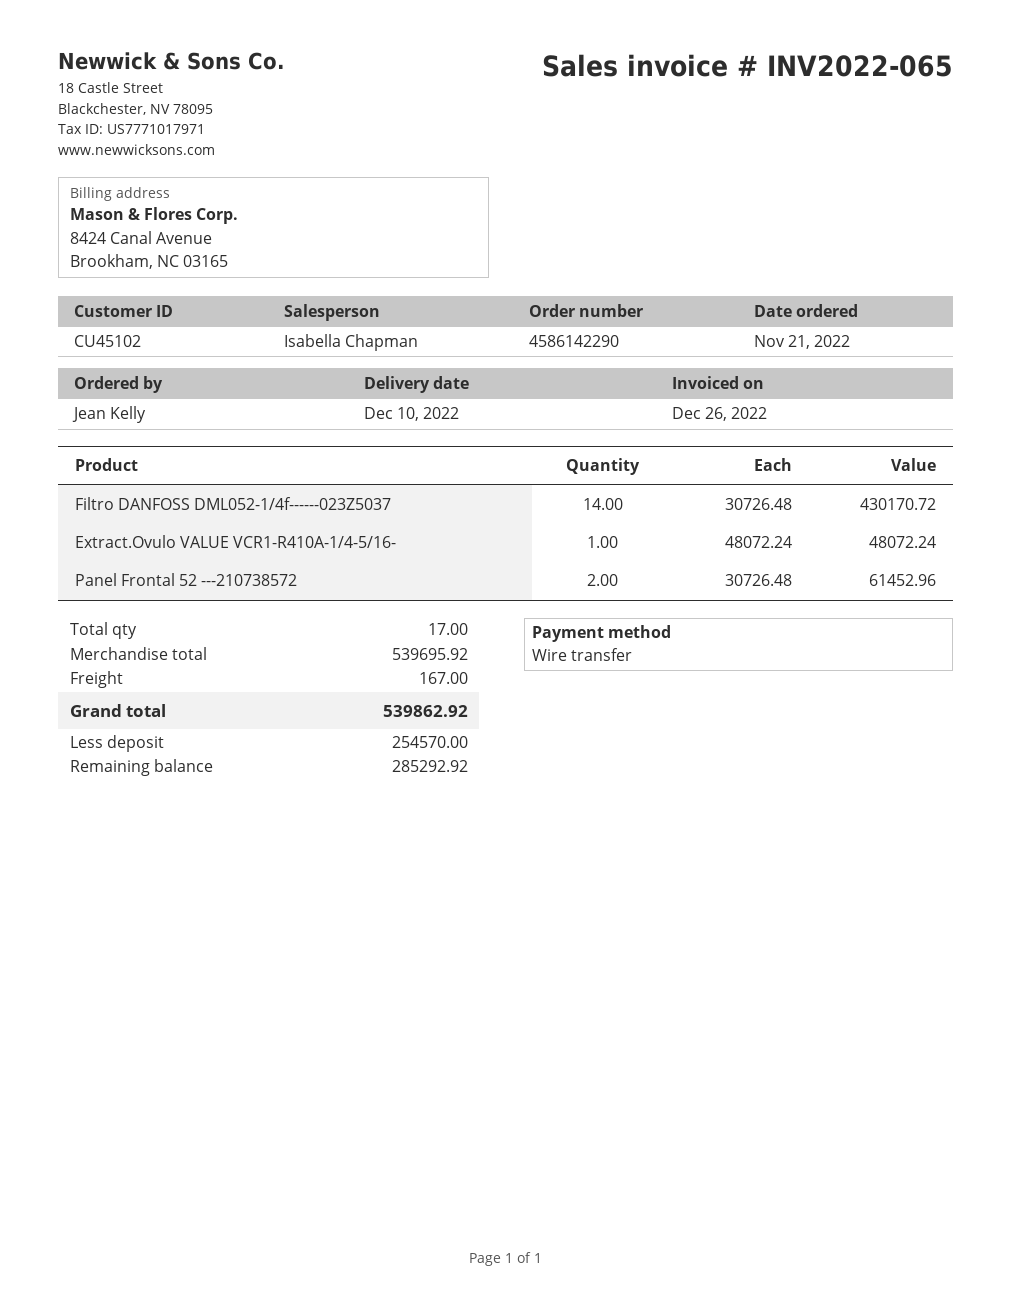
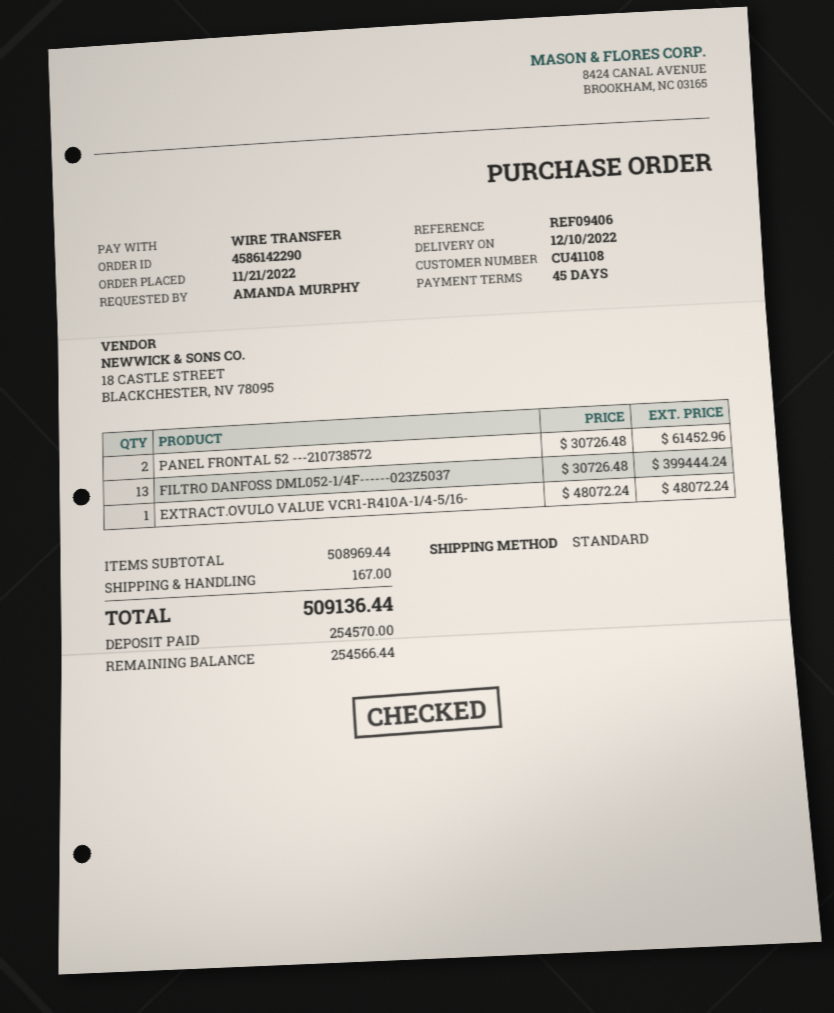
customer number: CU45102 -> CU41108
ordered by: Jean Kelly -> AMANDA MURPHY
Filtro DANFOSS DML052-1/4f------023Z5037: 14 x 30726.48 = 430170.72 -> 13 x 30726.48 = 399444.24
subtotal: 539695.92 -> 508969.44
total: 539862.92 -> 509136.44
balance: 285292.92 -> 254566.44

